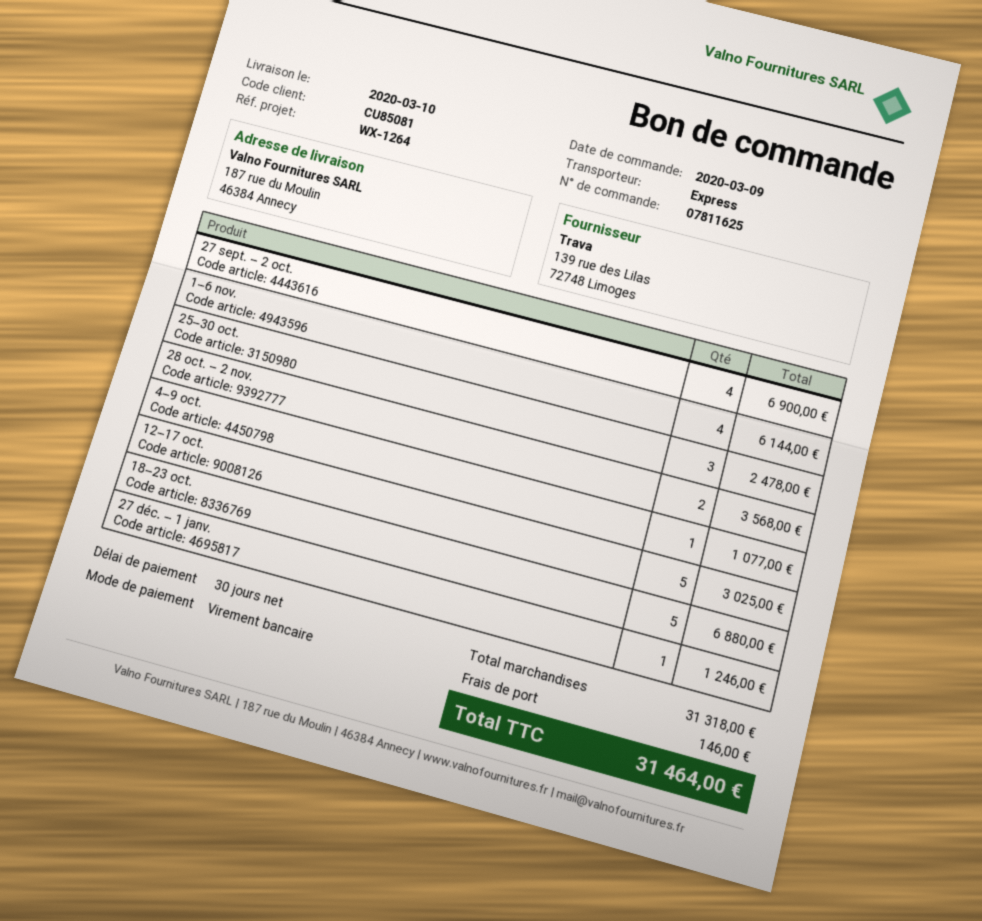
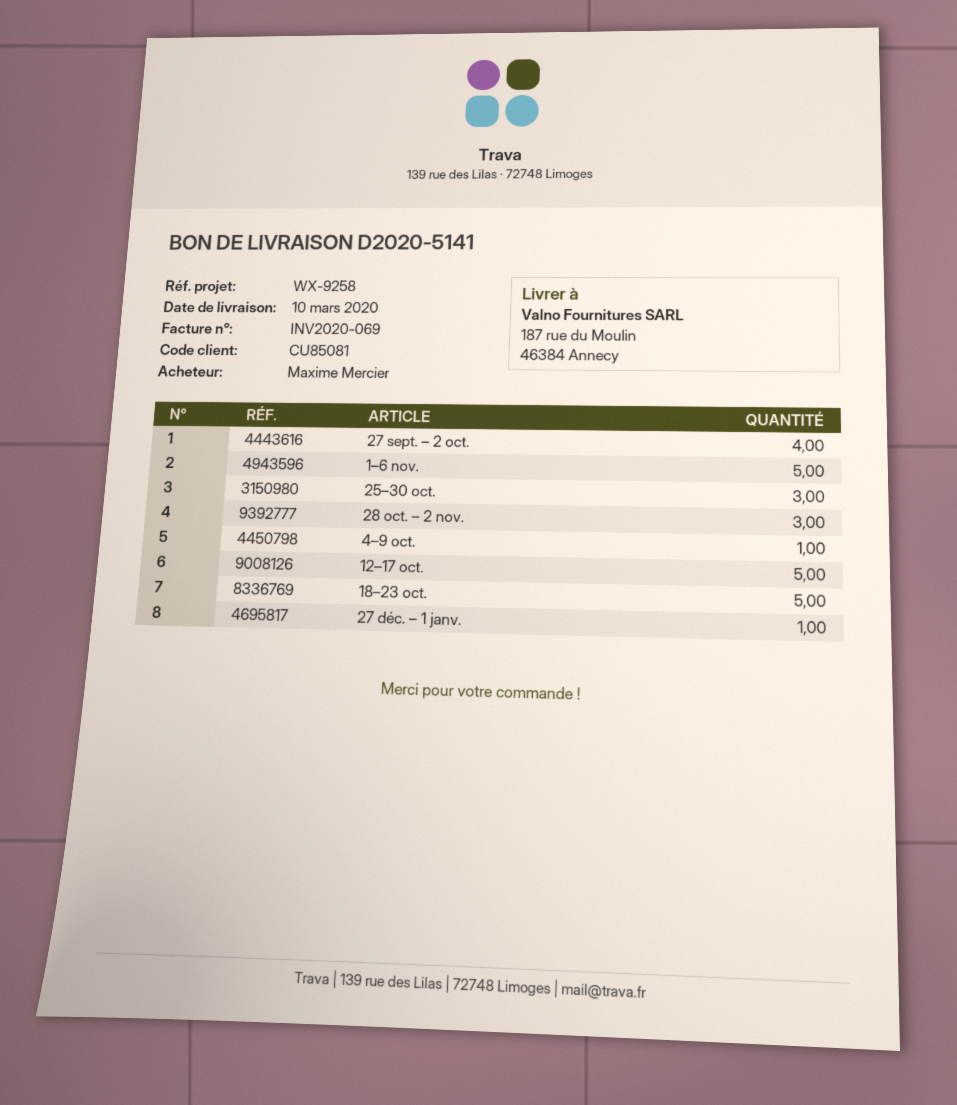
reference: WX-1264 -> WX-9258
1–6 nov.: 4 -> 5
28 oct. – 2 nov.: 2 -> 3

